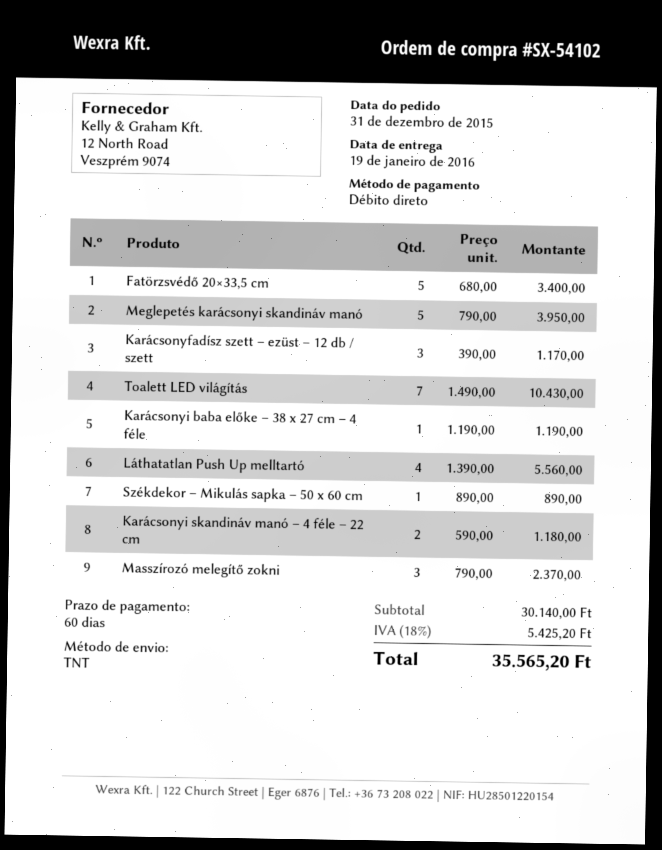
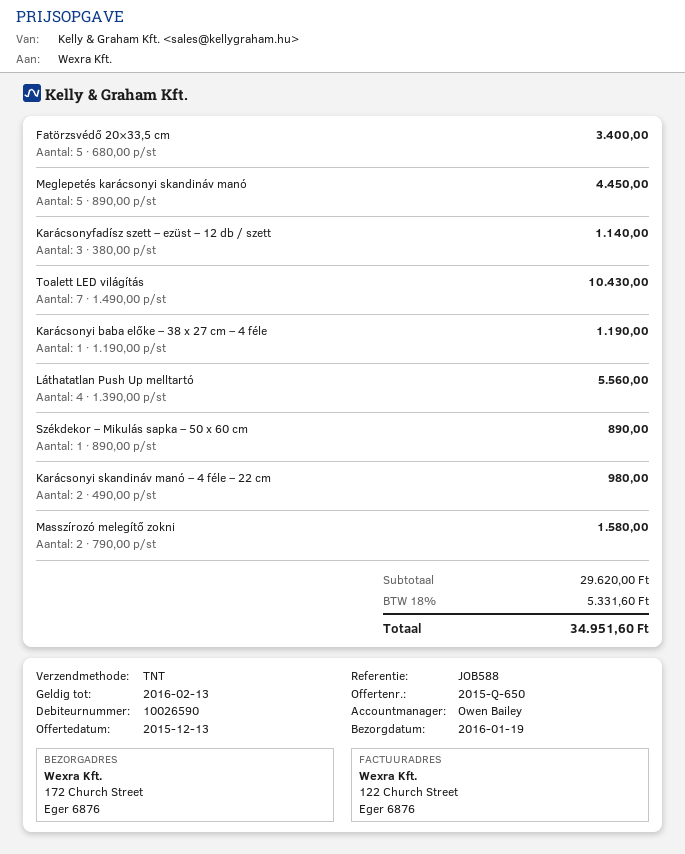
Meglepetés karácsonyi skandináv manó: 5 x 790.00 = 3950.00 -> 5 x 890.00 = 4450.00
Karácsonyfadísz szett – ezüst – 12 db / szett: 3 x 390.00 = 1170.00 -> 3 x 380.00 = 1140.00
Karácsonyi skandináv manó – 4 féle – 22 cm: 2 x 590.00 = 1180.00 -> 2 x 490.00 = 980.00
Masszírozó melegítő zokni: 3 x 790.00 = 2370.00 -> 2 x 790.00 = 1580.00
subtotal: 30140.00 -> 29620.00
tax: 18% = 5425.20 -> 18% = 5331.60
total: 35565.20 -> 34951.60

